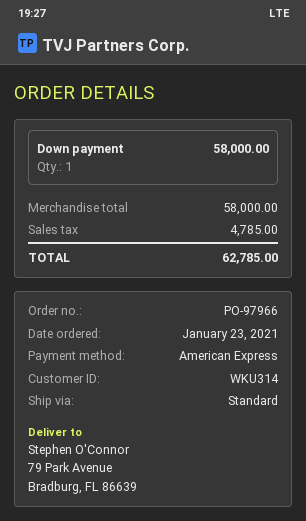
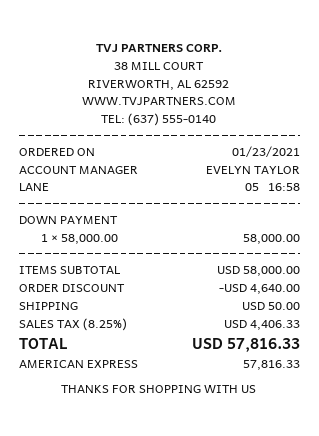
discount: none -> 4640.00
shipping: none -> 50.00
tax: 4785.00 -> 4406.33
total: 62785.00 -> 57816.33

